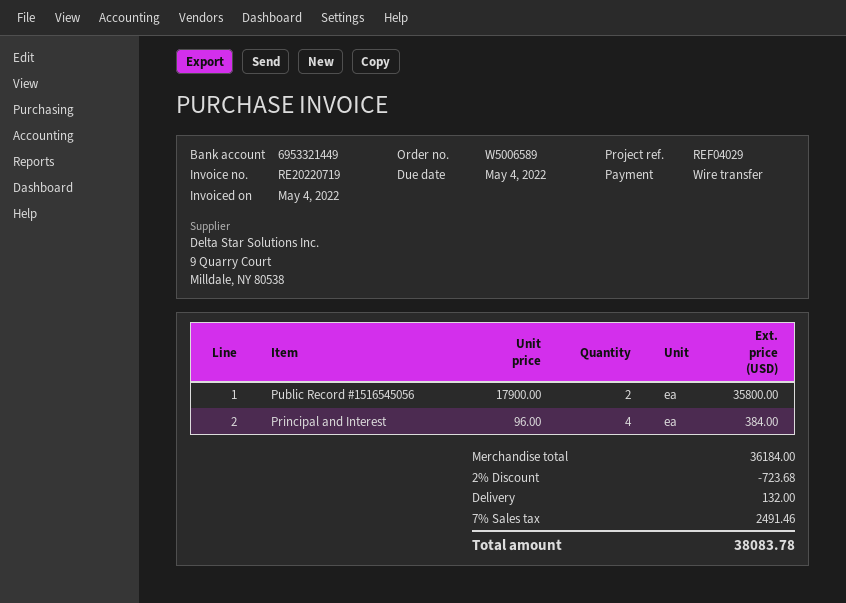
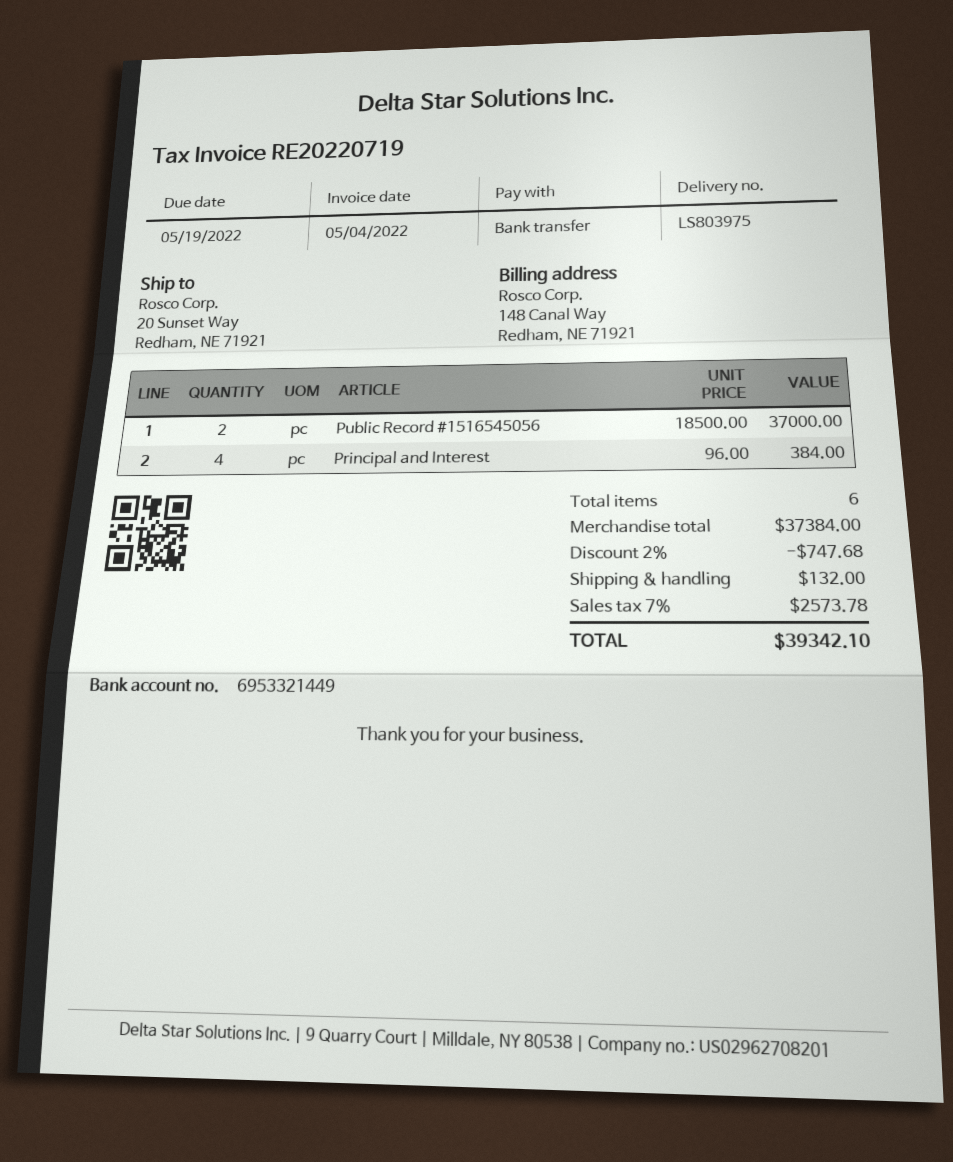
due date: 2022-05-04 -> 2022-05-19
Public Record #1516545056: 2 x 17900.00 = 35800.00 -> 2 x 18500.00 = 37000.00
subtotal: 36184.00 -> 37384.00
discount: 2% = 723.68 -> 2% = 747.68
tax: 7% = 2491.46 -> 7% = 2573.78
total: 38083.78 -> 39342.10

